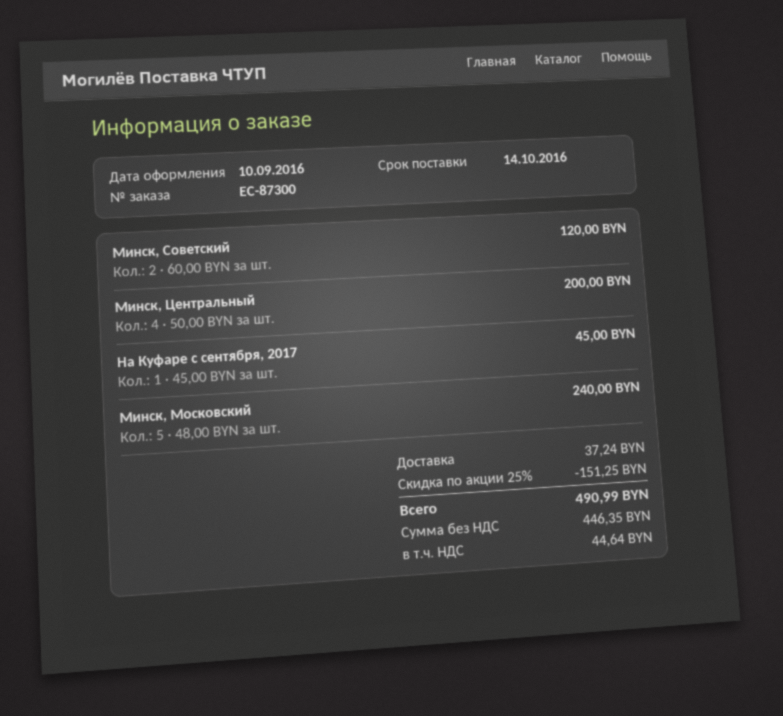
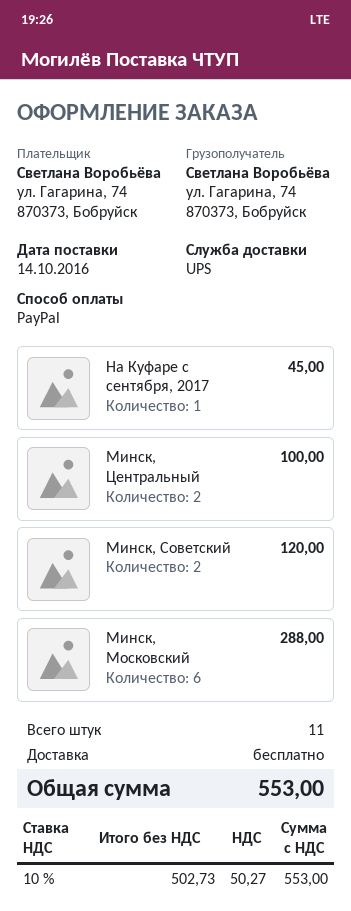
Минск, Центральный: 4 for 200.00 -> 2 for 100.00
Минск, Московский: 5 for 240.00 -> 6 for 288.00
discount: 25% = 151.25 -> none
shipping: 37.24 -> 0.00
net: 446.35 -> 502.73
tax: 44.64 -> 50.27
total: 490.99 -> 553.00

